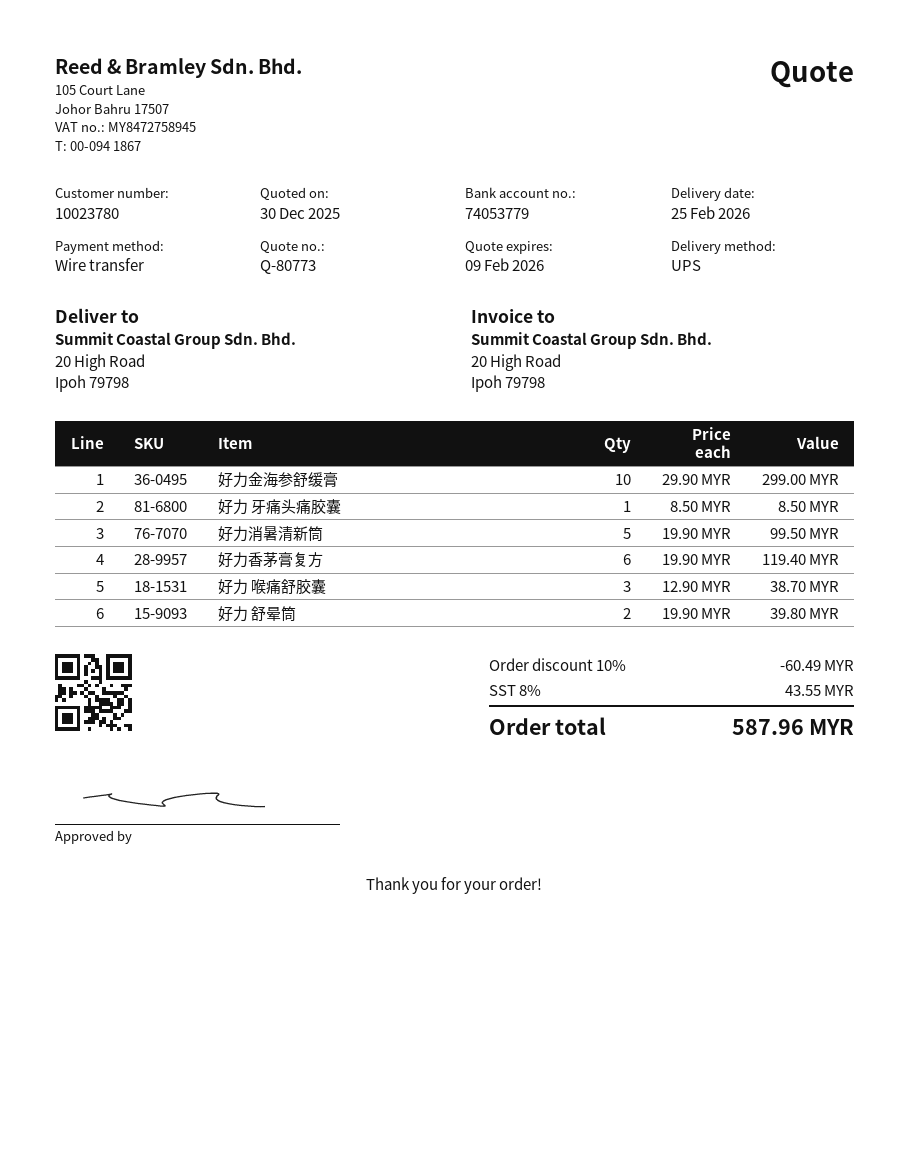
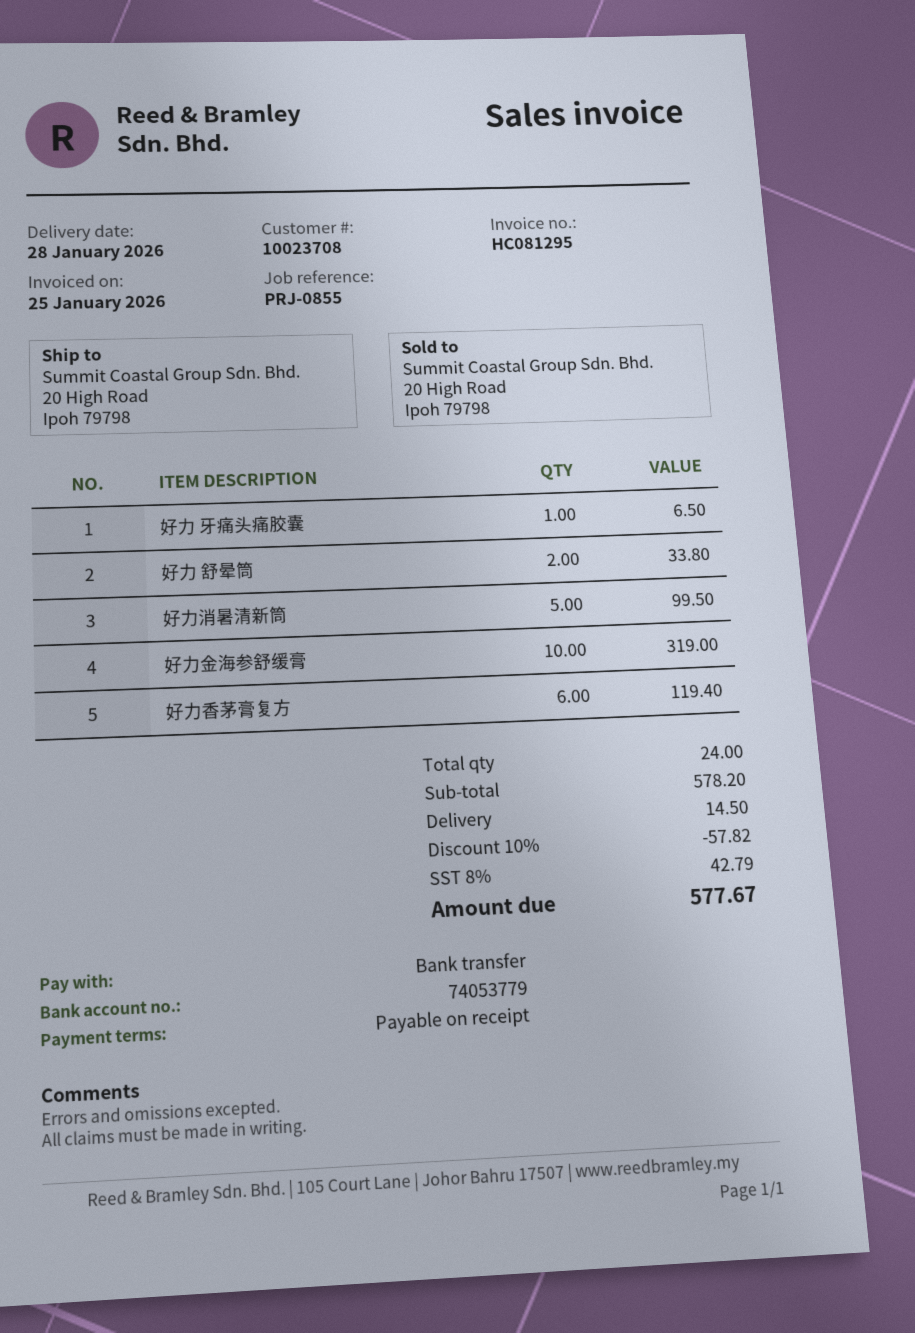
delivery date: 2026-02-25 -> 2026-01-28
customer number: 10023780 -> 10023708
好力金海参舒缓膏: 10 for 299.00 -> 10 for 319.00
好力 牙痛头痛胶囊: 1 for 8.50 -> 1 for 6.50
好力 喉痛舒胶囊: 3 for 38.70 -> none
好力 舒晕筒: 2 for 39.80 -> 2 for 33.80
discount: 10% = 60.49 -> 10% = 57.82
shipping: none -> 14.50
tax: 8% = 43.55 -> 8% = 42.79
total: 587.96 -> 577.67

